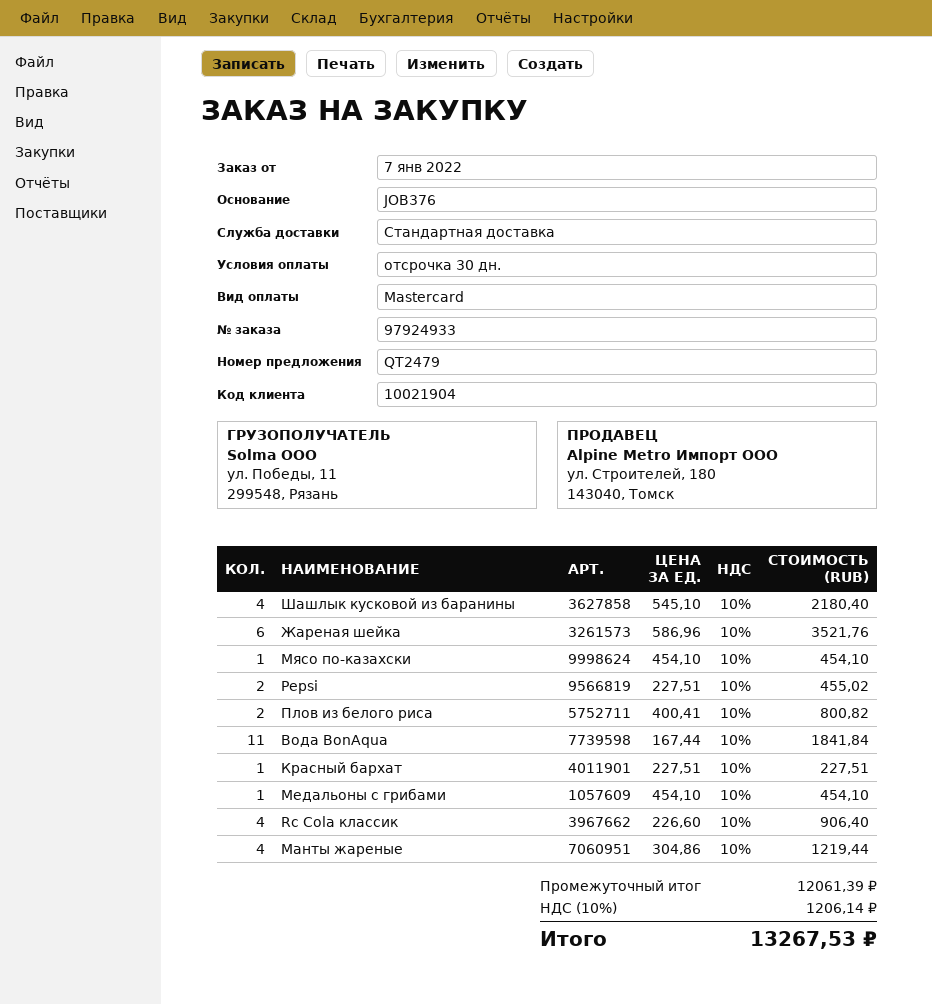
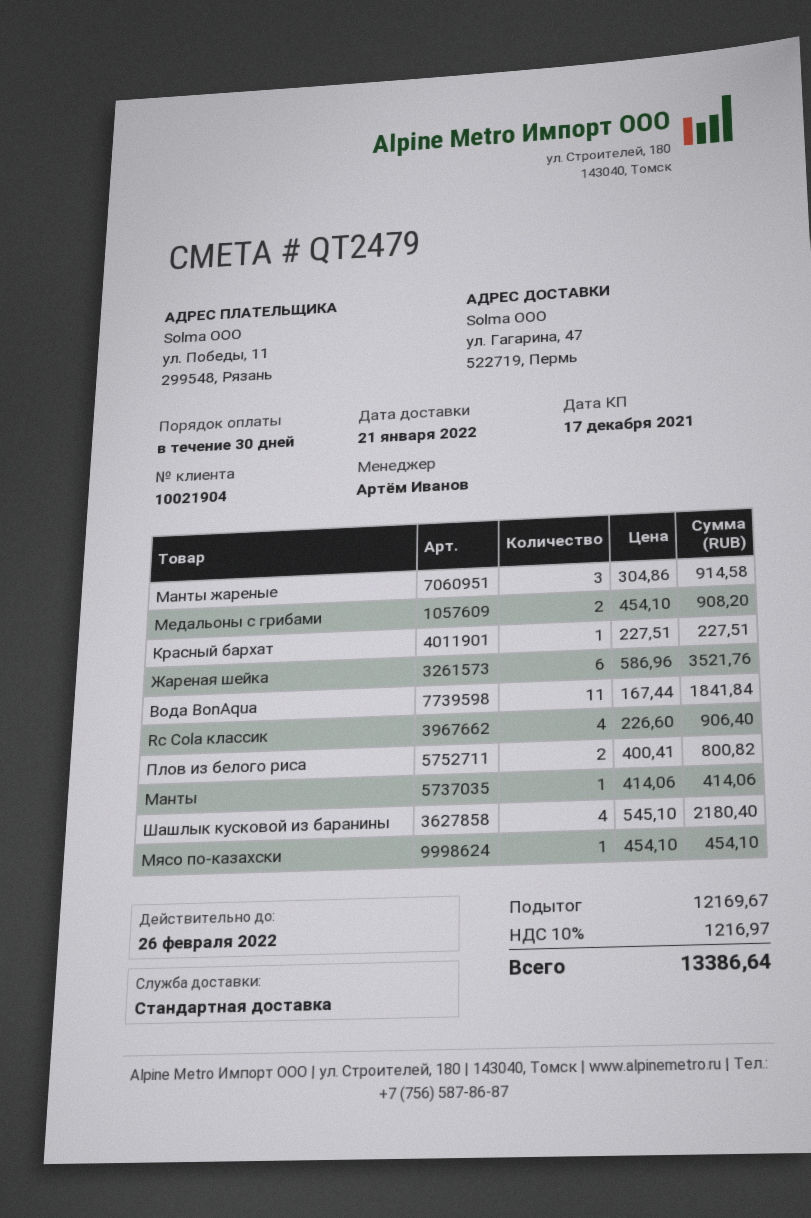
ship to: ул. Победы, 11, 299548, Рязань -> ул. Гагарина, 47, 522719, Пермь
Pepsi: 2 x 227.51 = 455.02 -> none
Медальоны с грибами: 1 x 454.10 = 454.10 -> 2 x 454.10 = 908.20
Манты жареные: 4 x 304.86 = 1219.44 -> 3 x 304.86 = 914.58
Манты: none -> 1 x 414.06 = 414.06
subtotal: 12061.39 -> 12169.67
tax: 10% = 1206.14 -> 10% = 1216.97
total: 13267.53 -> 13386.64

